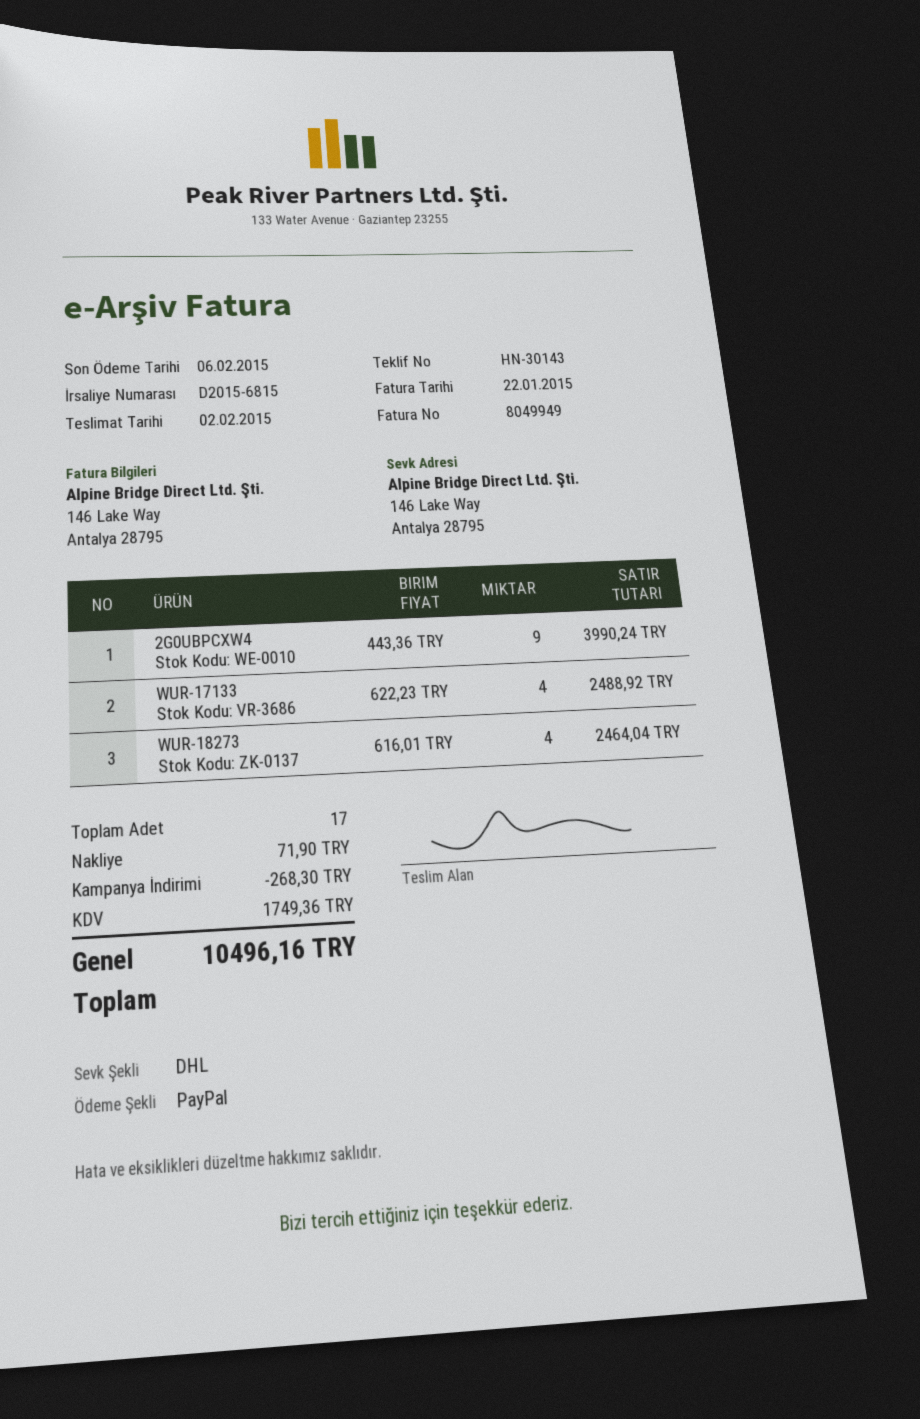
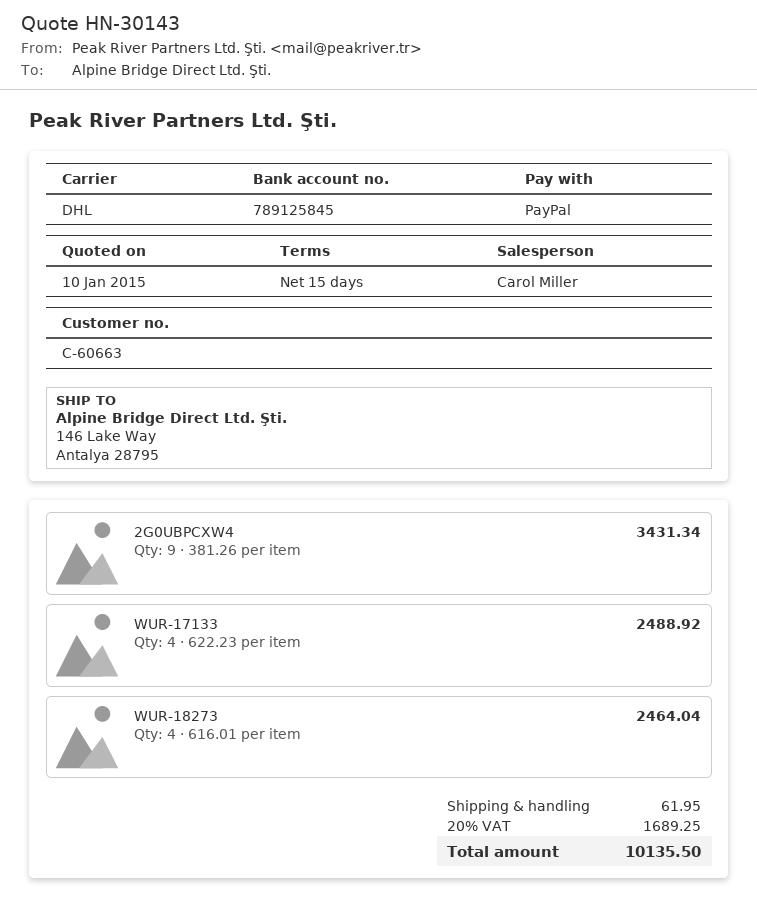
2G0UBPCXW4: 9 x 443.36 = 3990.24 -> 9 x 381.26 = 3431.34
discount: 268.30 -> none
shipping: 71.90 -> 61.95
tax: 1749.36 -> 1689.25
total: 10496.16 -> 10135.50

